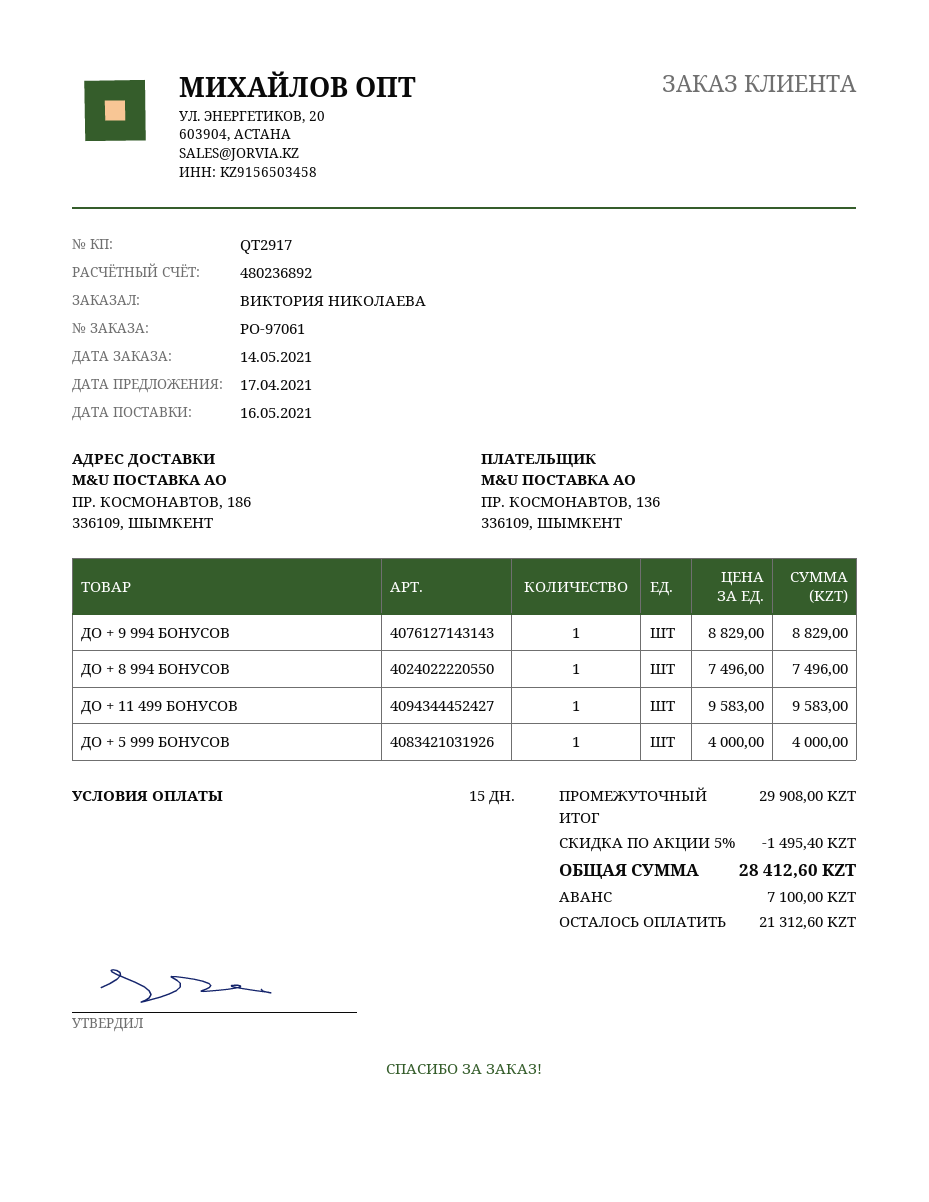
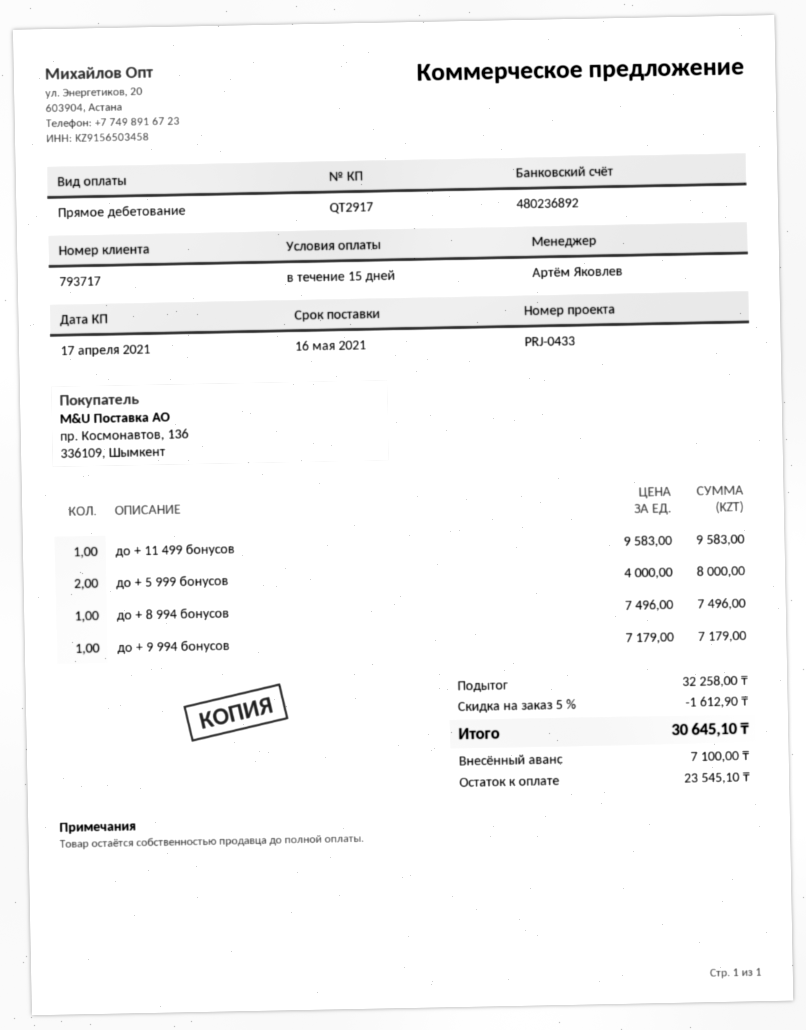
ДО + 9 994 БОНУСОВ: 1 x 8829.00 = 8829.00 -> 1 x 7179.00 = 7179.00
ДО + 5 999 БОНУСОВ: 1 x 4000.00 = 4000.00 -> 2 x 4000.00 = 8000.00
subtotal: 29908.00 -> 32258.00
discount: 5% = 1495.40 -> 5% = 1612.90
total: 28412.60 -> 30645.10
balance: 21312.60 -> 23545.10

